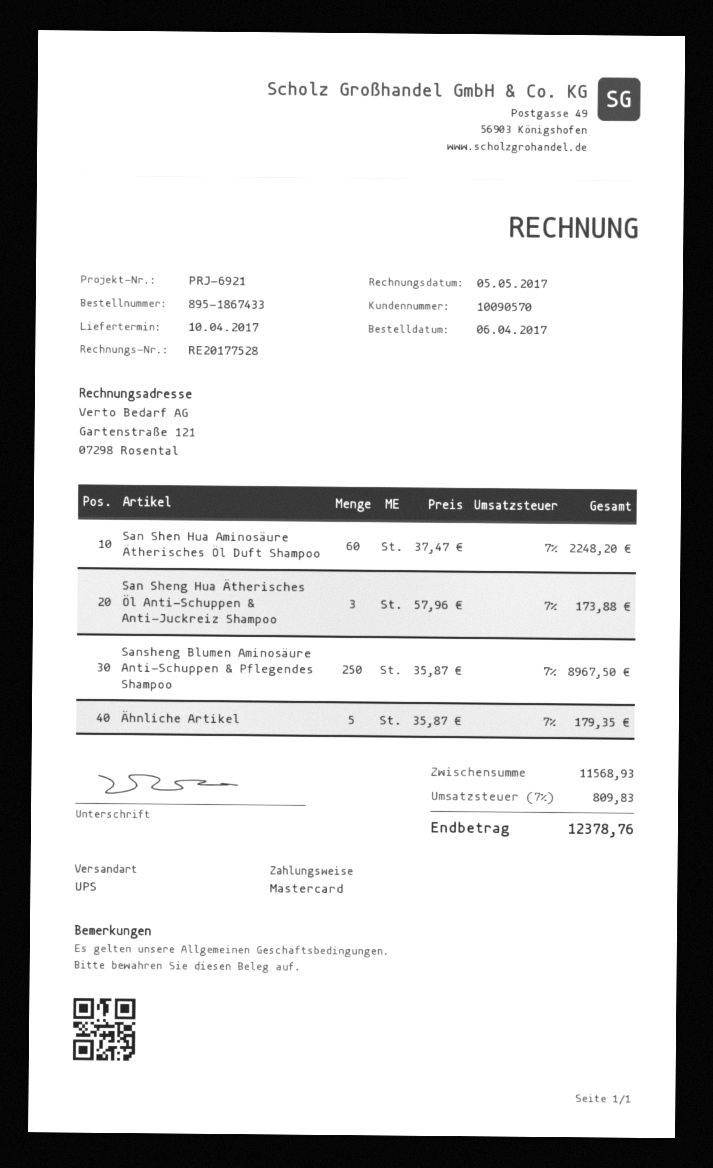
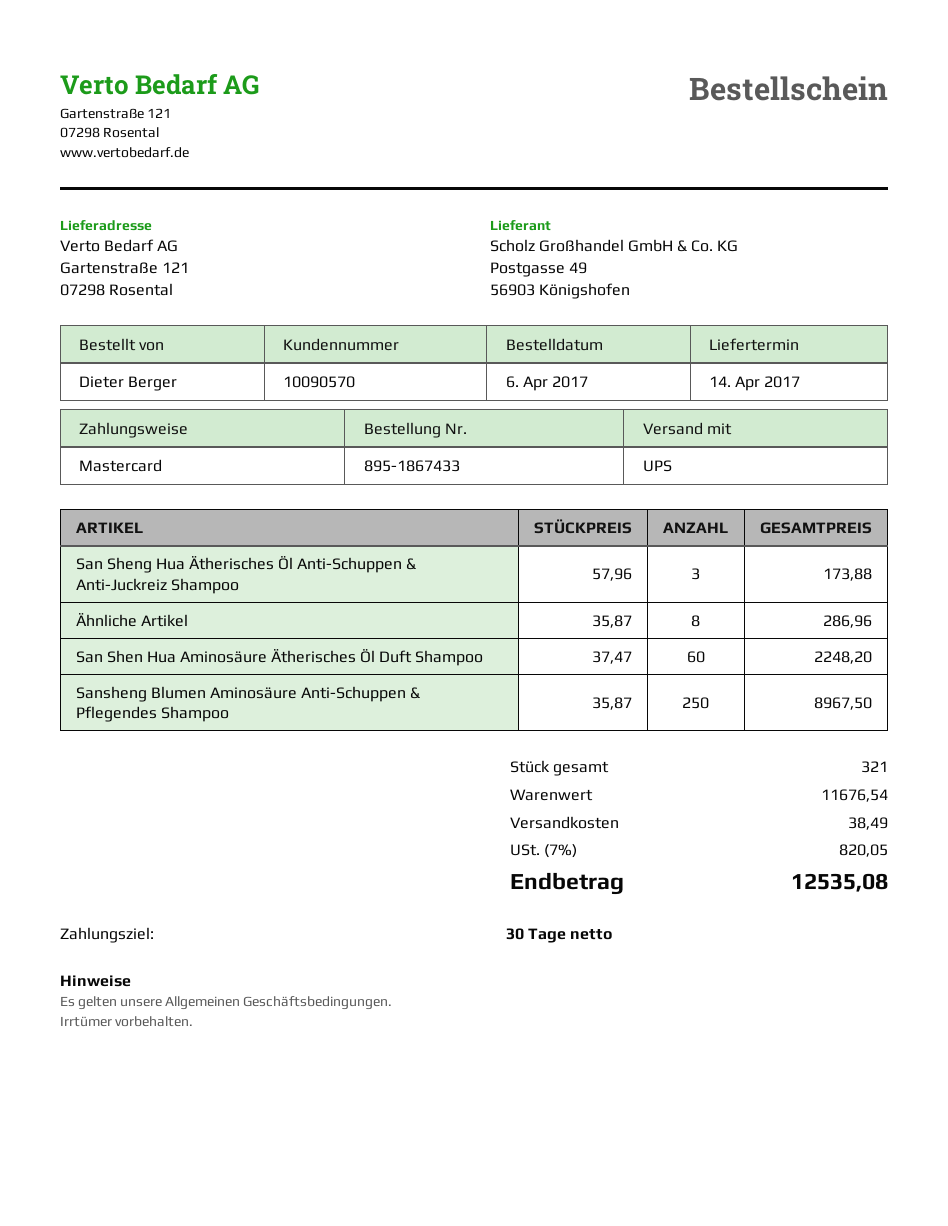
delivery date: 2017-04-10 -> 2017-04-14
Ähnliche Artikel: 5 x 35.87 = 179.35 -> 8 x 35.87 = 286.96
subtotal: 11568.93 -> 11676.54
shipping: none -> 38.49
tax: 7% = 809.83 -> 7% = 820.05
total: 12378.76 -> 12535.08

